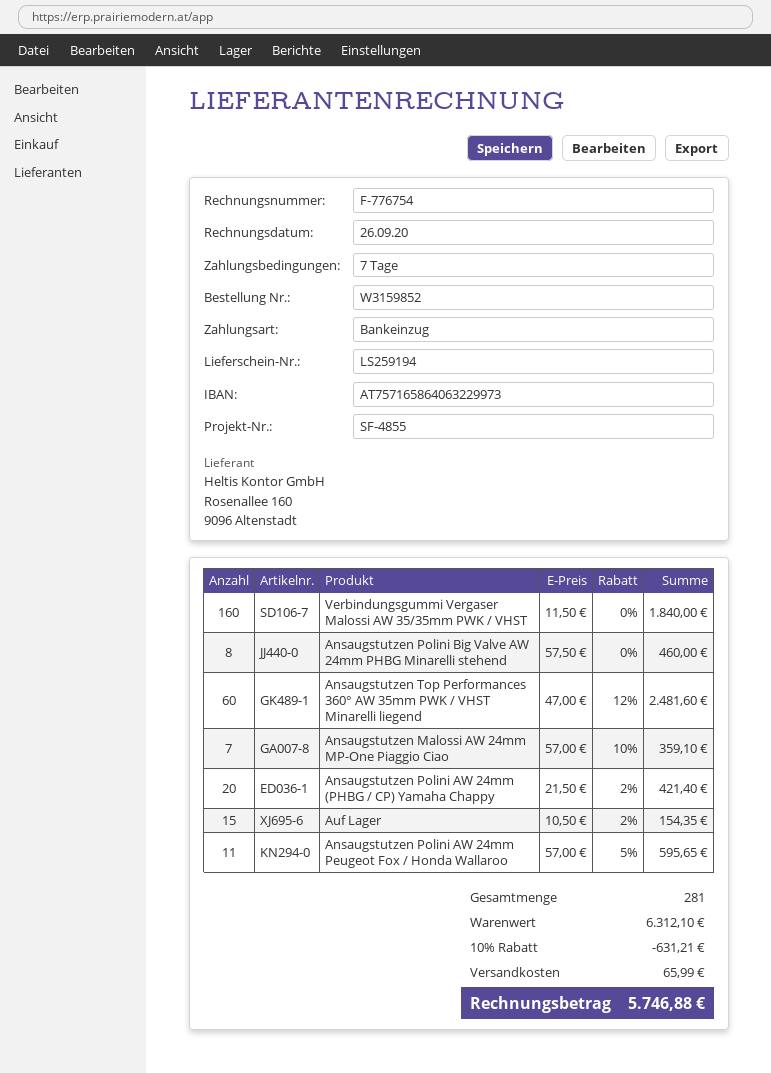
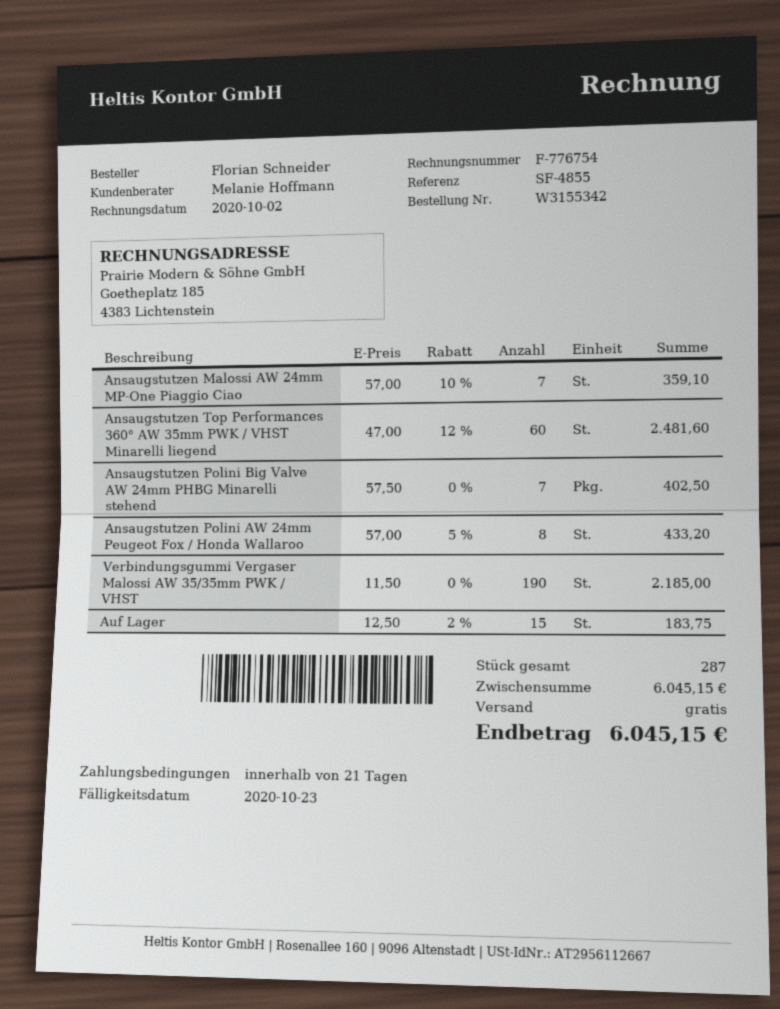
order number: W3159852 -> W3155342
invoice date: 2020-09-26 -> 2020-10-02
payment terms: 7 days -> 21 days
Verbindungsgummi Vergaser Malossi AW 35/35mm PWK / VHST: 160 x 11.50 = 1840.00 -> 190 x 11.50 = 2185.00
Ansaugstutzen Polini Big Valve AW 24mm PHBG Minarelli stehend: 8 x 57.50 = 460.00 -> 7 x 57.50 = 402.50
Ansaugstutzen Polini AW 24mm (PHBG / CP) Yamaha Chappy: 20 x 21.50 - 2% = 421.40 -> none
Auf Lager: 15 x 10.50 - 2% = 154.35 -> 15 x 12.50 - 2% = 183.75
Ansaugstutzen Polini AW 24mm Peugeot Fox / Honda Wallaroo: 11 x 57.00 - 5% = 595.65 -> 8 x 57.00 - 5% = 433.20
total quantity: 281 -> 287
subtotal: 6312.10 -> 6045.15
discount: 10% = 631.21 -> none
shipping: 65.99 -> 0.00
total: 5746.88 -> 6045.15

